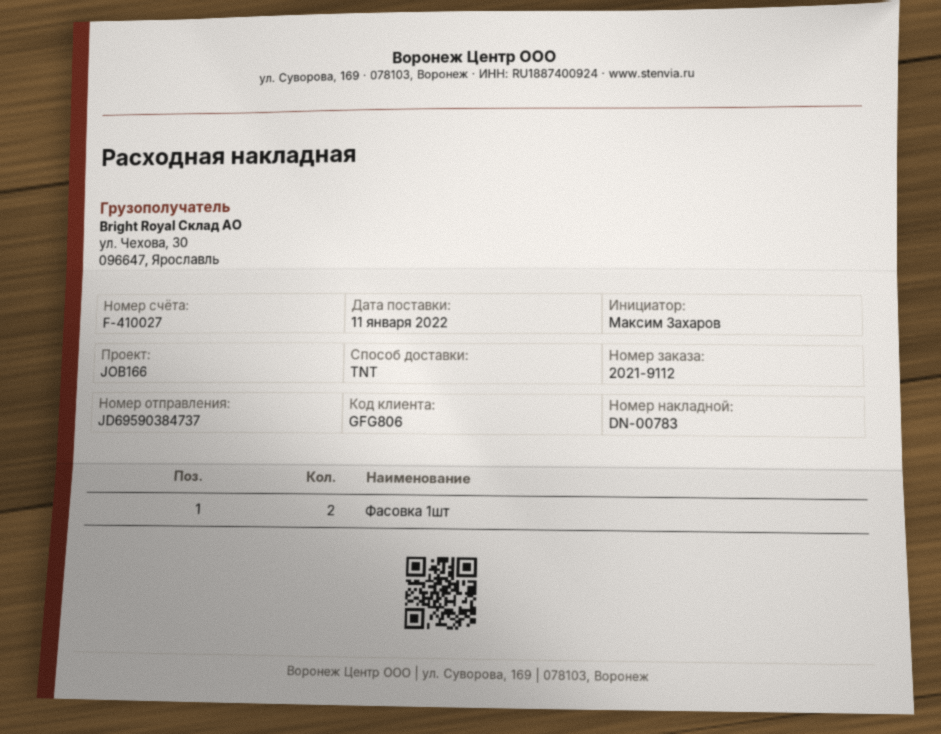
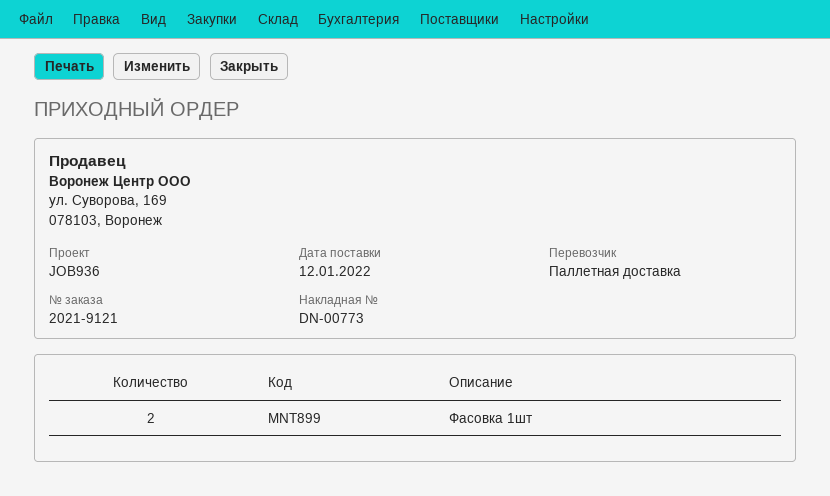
order number: 2021-9112 -> 2021-9121
delivery note number: DN-00783 -> DN-00773
delivery date: 2022-01-11 -> 2022-01-12
reference: JOB166 -> JOB936
shipping method: TNT -> pallet freight

